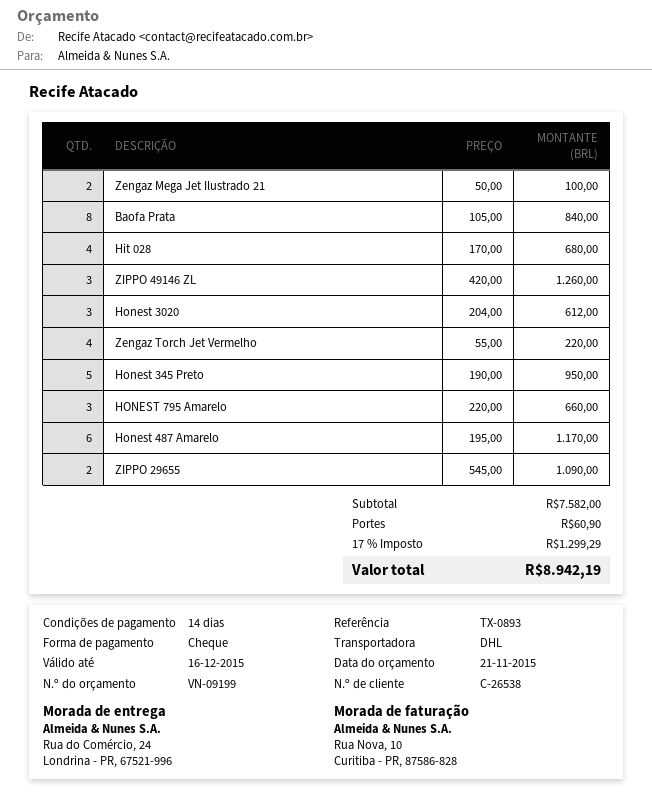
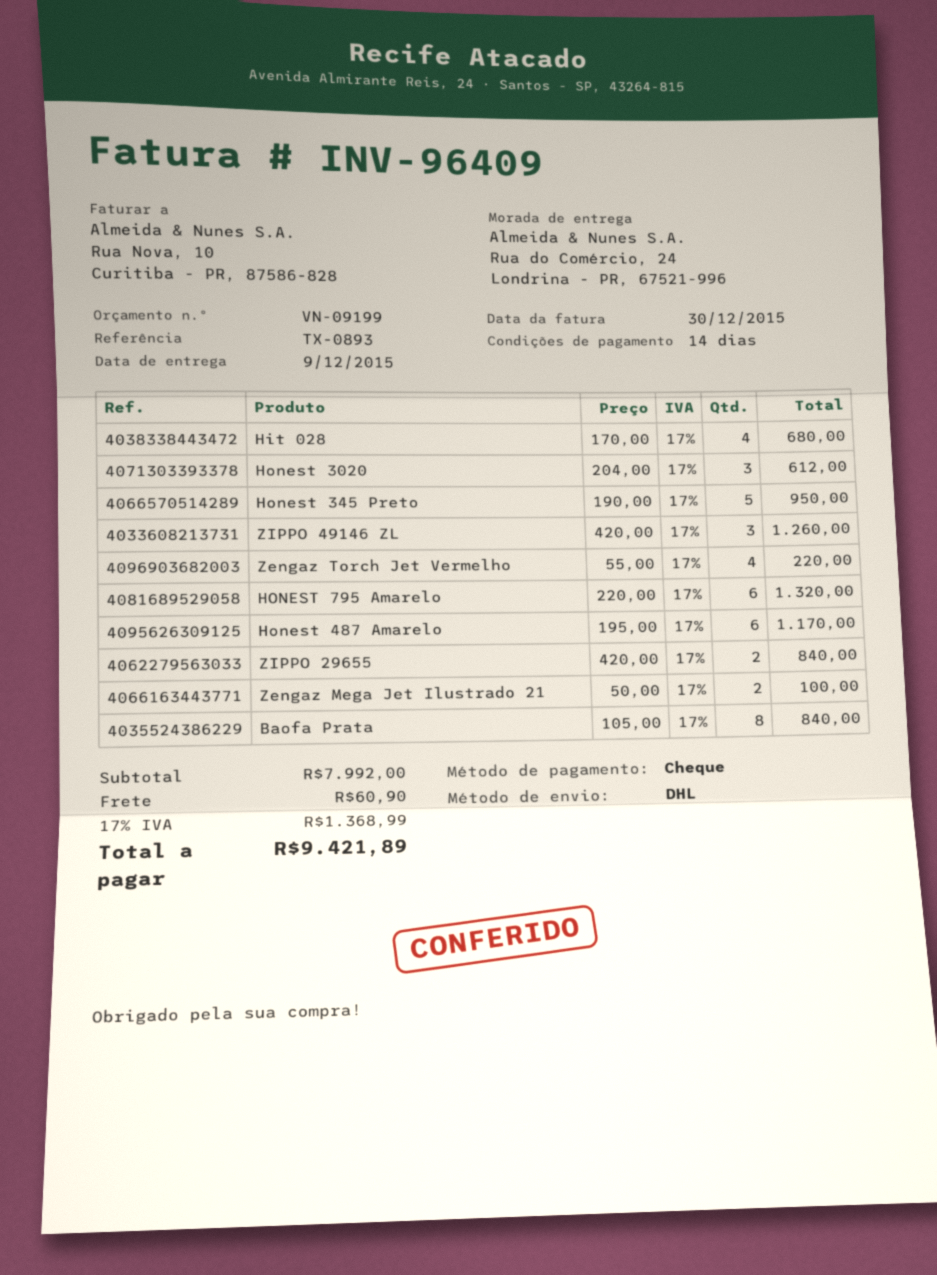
HONEST 795 Amarelo: 3 x 220.00 = 660.00 -> 6 x 220.00 = 1320.00
ZIPPO 29655: 2 x 545.00 = 1090.00 -> 2 x 420.00 = 840.00
subtotal: 7582.00 -> 7992.00
tax: 17% = 1299.29 -> 17% = 1368.99
total: 8942.19 -> 9421.89

